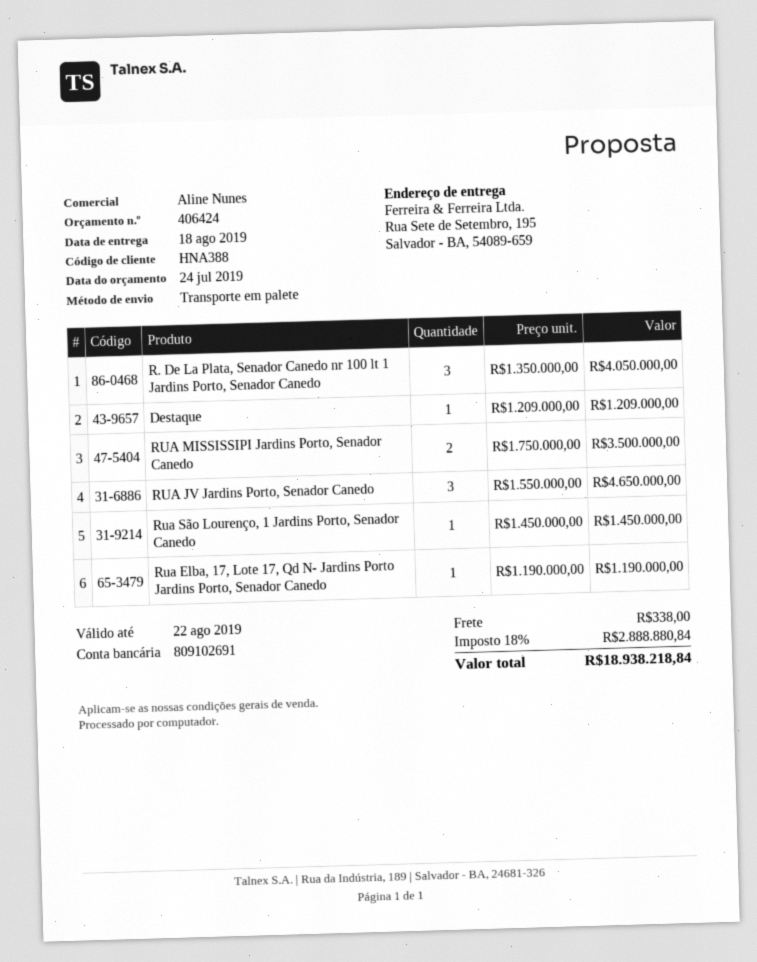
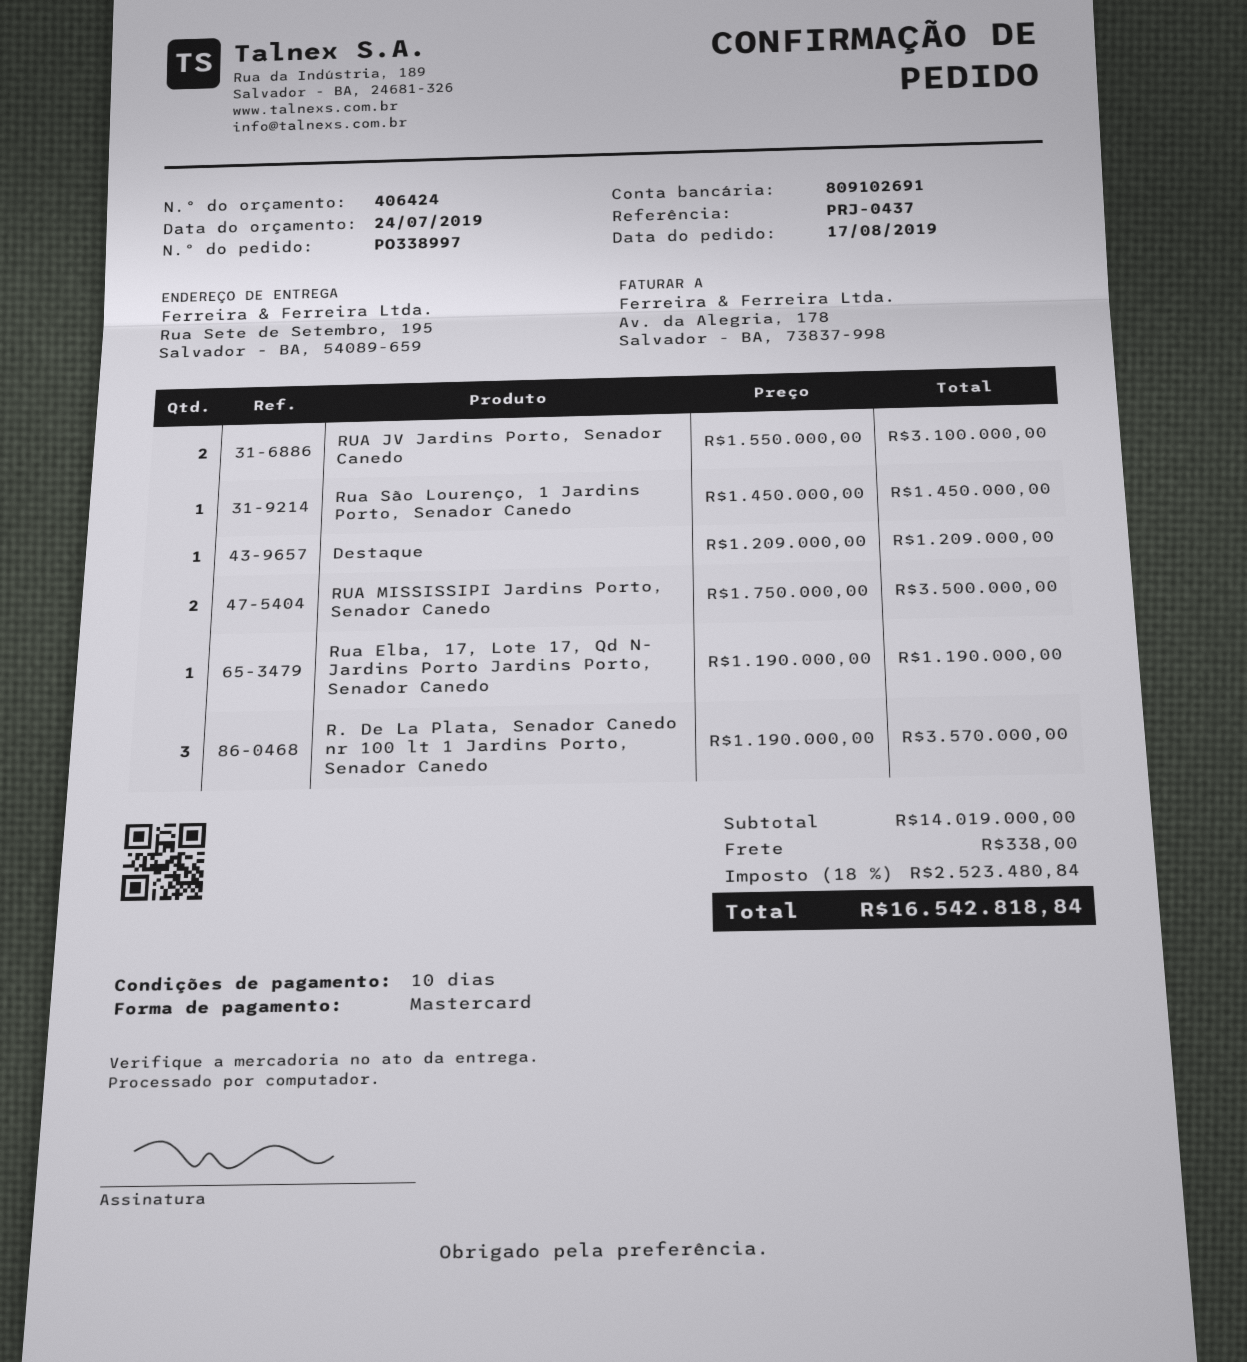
R. De La Plata, Senador Canedo nr 100 lt 1 Jardins Porto, Senador Canedo: 3 x 1350000.00 = 4050000.00 -> 3 x 1190000.00 = 3570000.00
RUA JV Jardins Porto, Senador Canedo: 3 x 1550000.00 = 4650000.00 -> 2 x 1550000.00 = 3100000.00
tax: 18% = 2888880.84 -> 18% = 2523480.84
total: 18938218.84 -> 16542818.84

